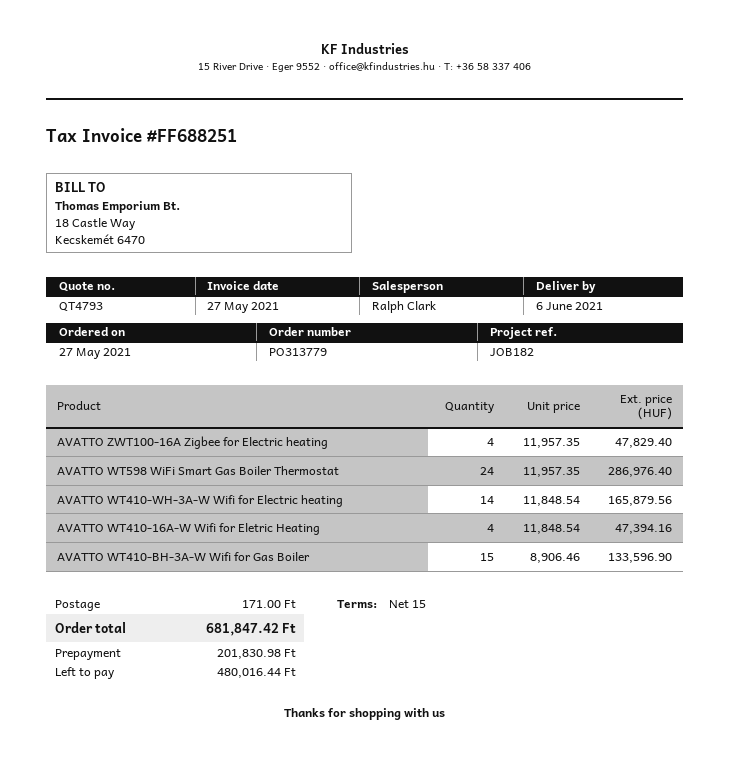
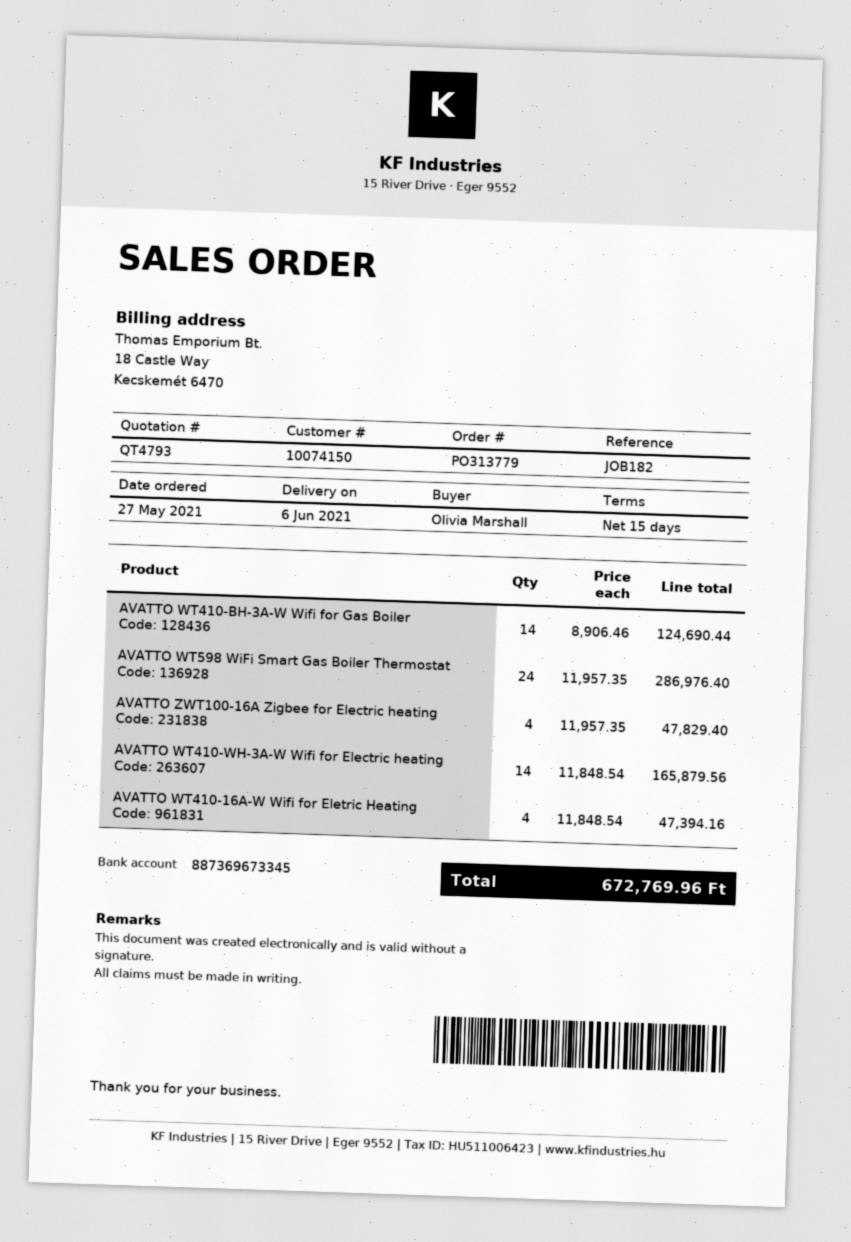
AVATTO WT410-BH-3A-W Wifi for Gas Boiler: 15 x 8906.46 = 133596.90 -> 14 x 8906.46 = 124690.44
shipping: 171.00 -> none
total: 681847.42 -> 672769.96

